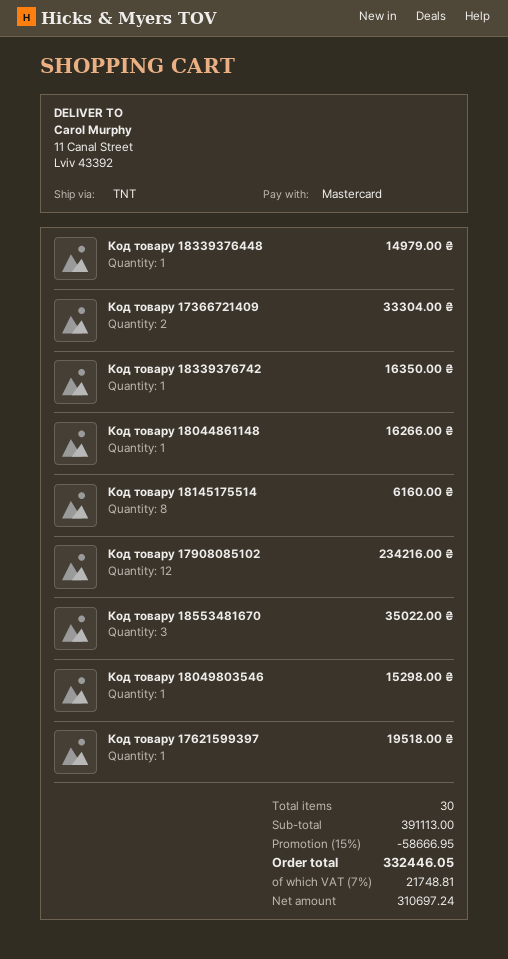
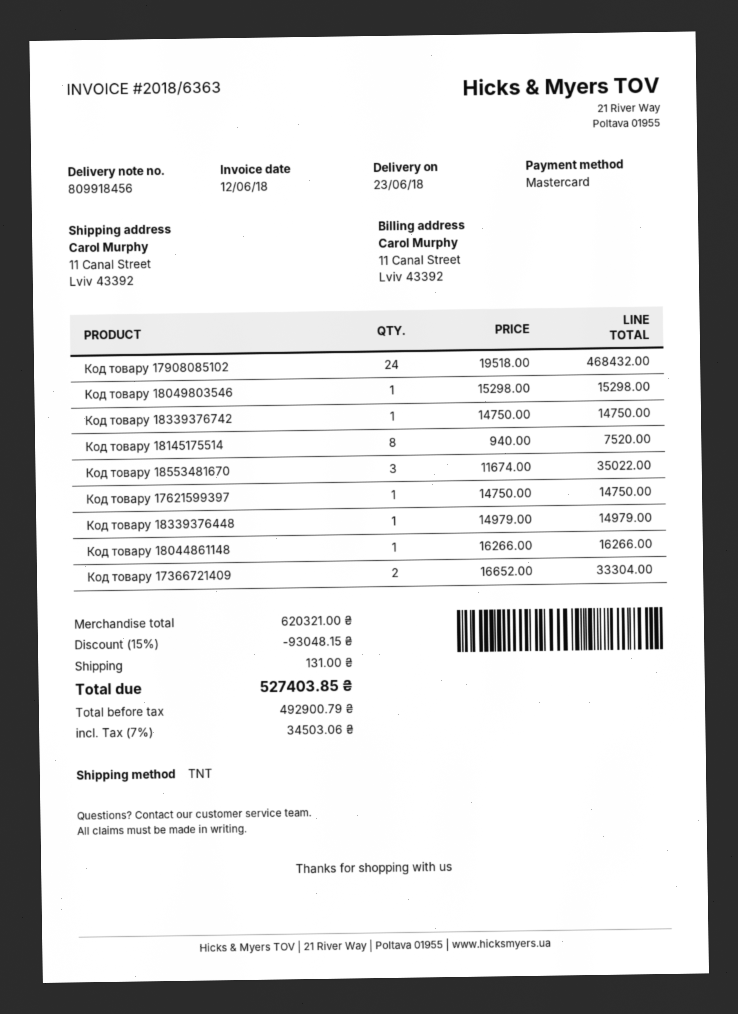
Код товару 18339376742: 1 for 16350.00 -> 1 for 14750.00
Код товару 18145175514: 8 for 6160.00 -> 8 for 7520.00
Код товару 17908085102: 12 for 234216.00 -> 24 for 468432.00
Код товару 17621599397: 1 for 19518.00 -> 1 for 14750.00
subtotal: 391113.00 -> 620321.00
discount: 15% = 58666.95 -> 15% = 93048.15
shipping: none -> 131.00
net: 310697.24 -> 492900.79
tax: 7% = 21748.81 -> 7% = 34503.06
total: 332446.05 -> 527403.85

